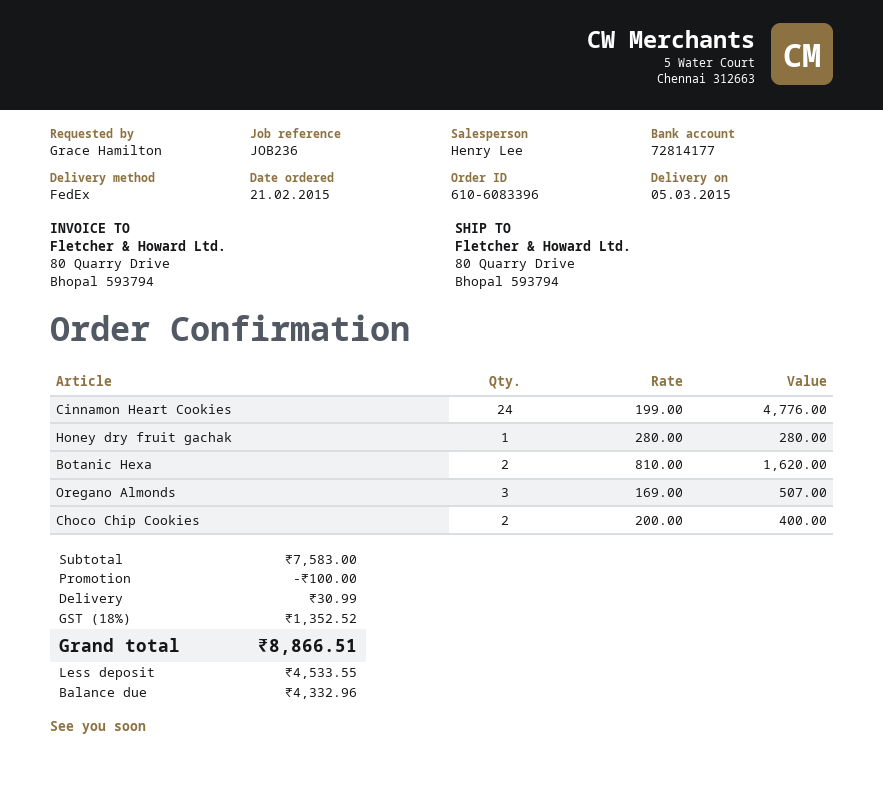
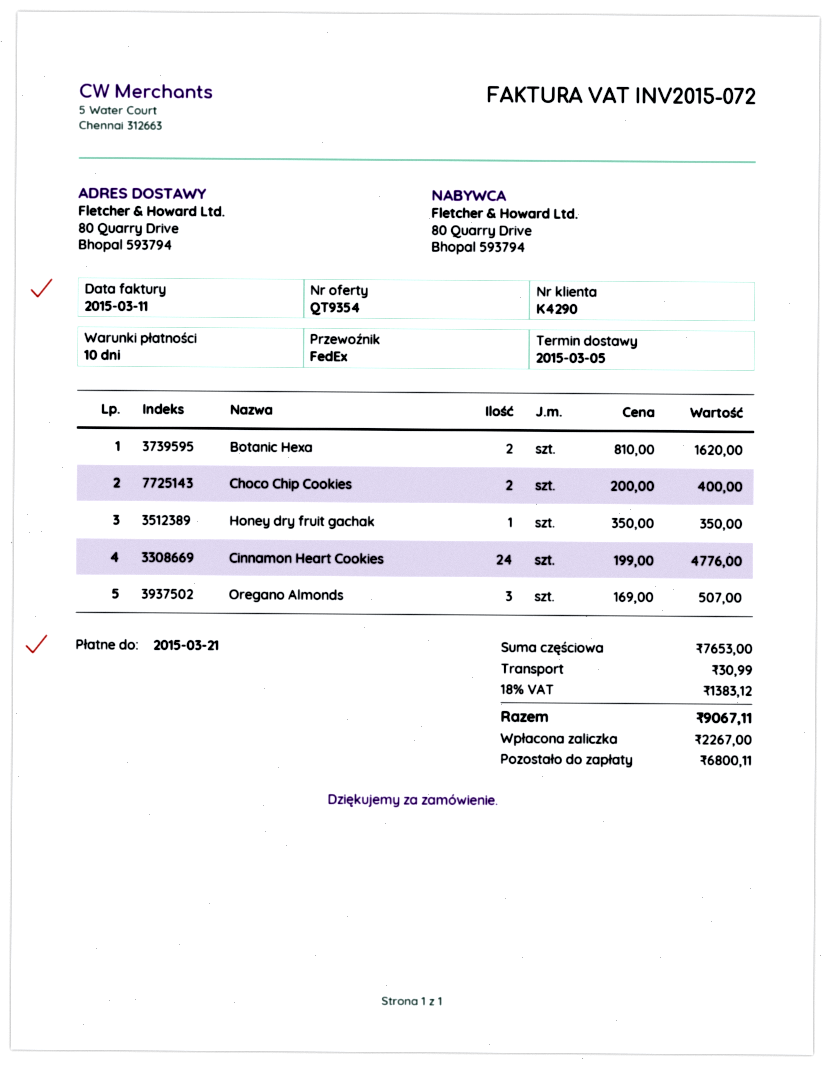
Honey dry fruit gachak: 1 x 280.00 = 280.00 -> 1 x 350.00 = 350.00
subtotal: 7583.00 -> 7653.00
discount: 100.00 -> none
tax: 18% = 1352.52 -> 18% = 1383.12
total: 8866.51 -> 9067.11
deposit: 4533.55 -> 2267.00
balance: 4332.96 -> 6800.11

